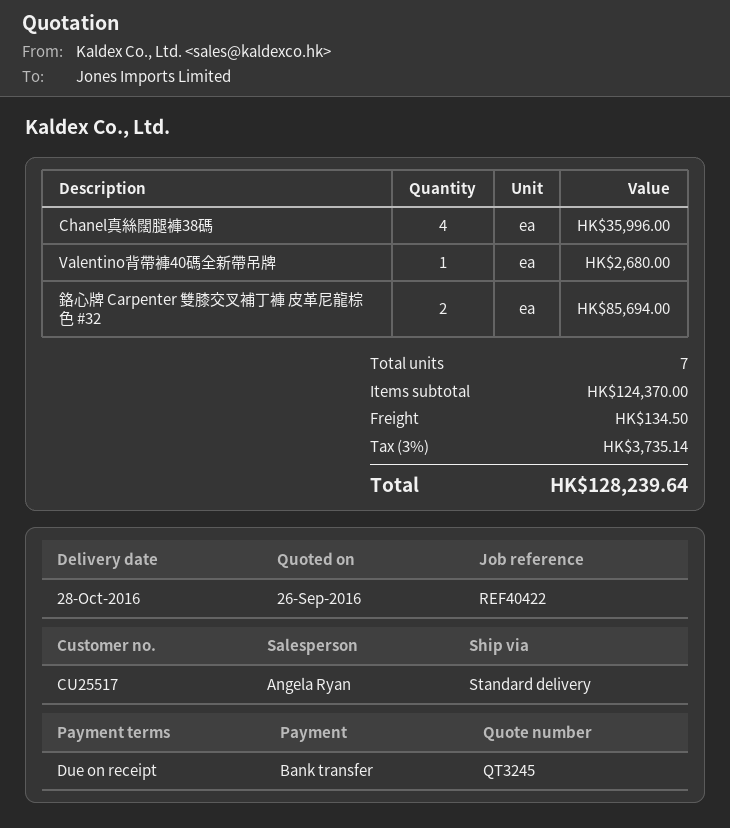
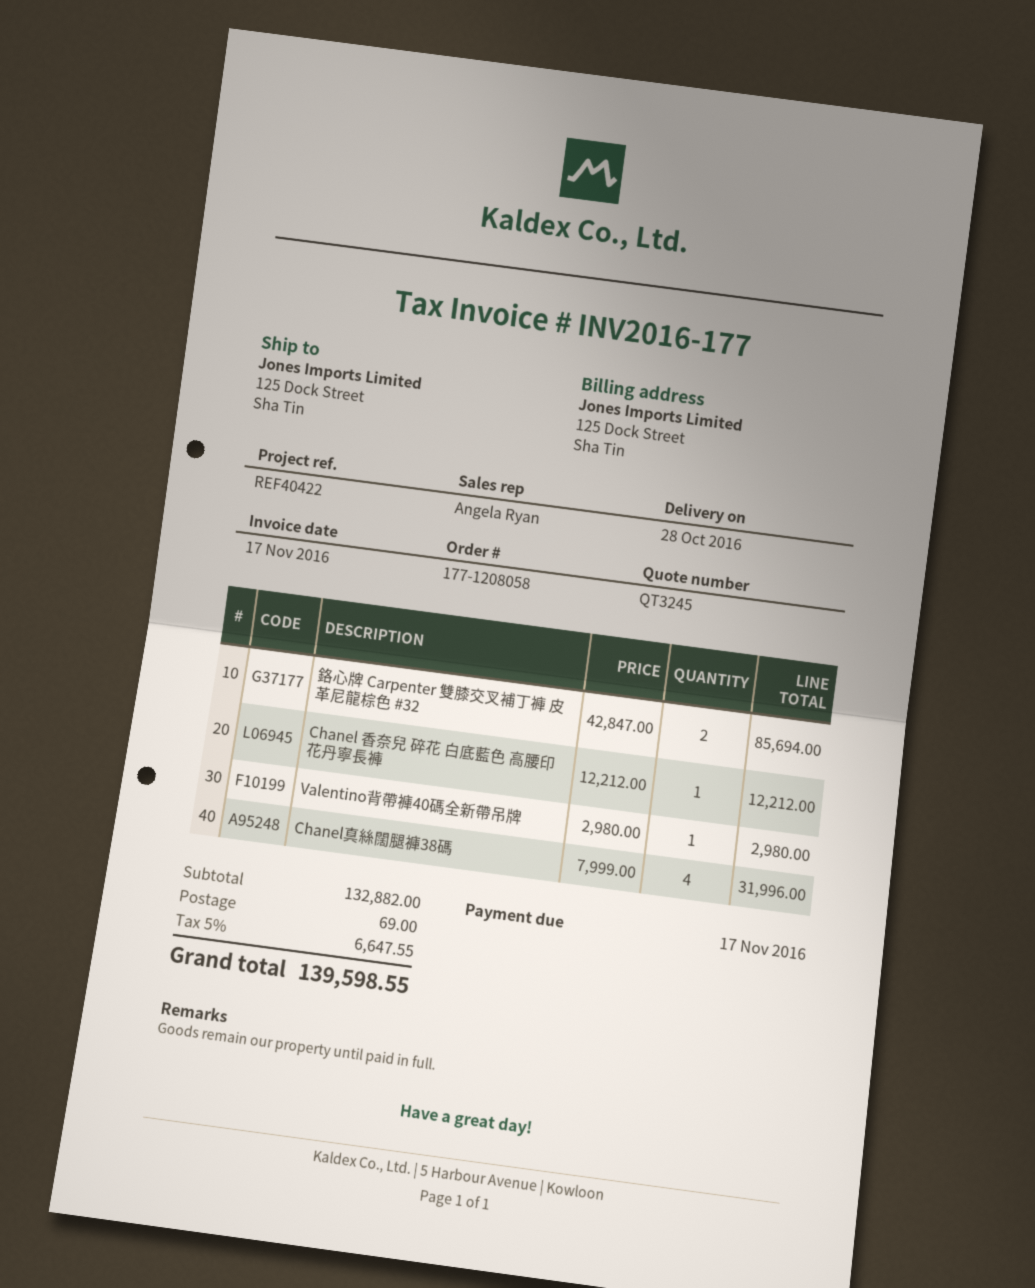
Chanel真絲闊腿褲38碼: 4 for 35996.00 -> 4 for 31996.00
Valentino背帶褲40碼全新帶吊牌: 1 for 2680.00 -> 1 for 2980.00
Chanel 香奈兒 碎花 白底藍色 高腰印花丹寧長褲: none -> 1 for 12212.00
subtotal: 124370.00 -> 132882.00
shipping: 134.50 -> 69.00
tax: 3% = 3735.14 -> 5% = 6647.55
total: 128239.64 -> 139598.55

